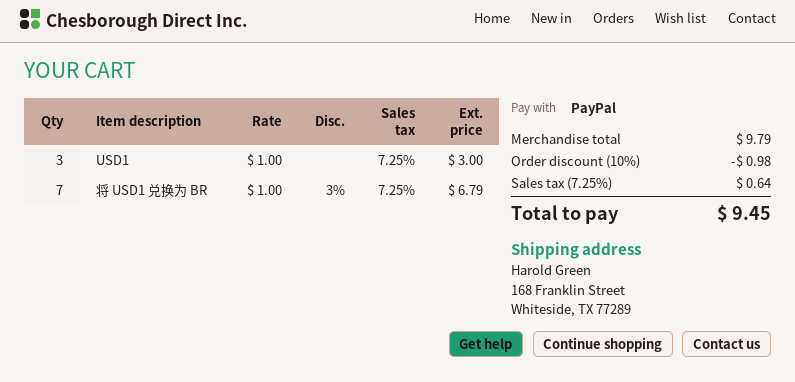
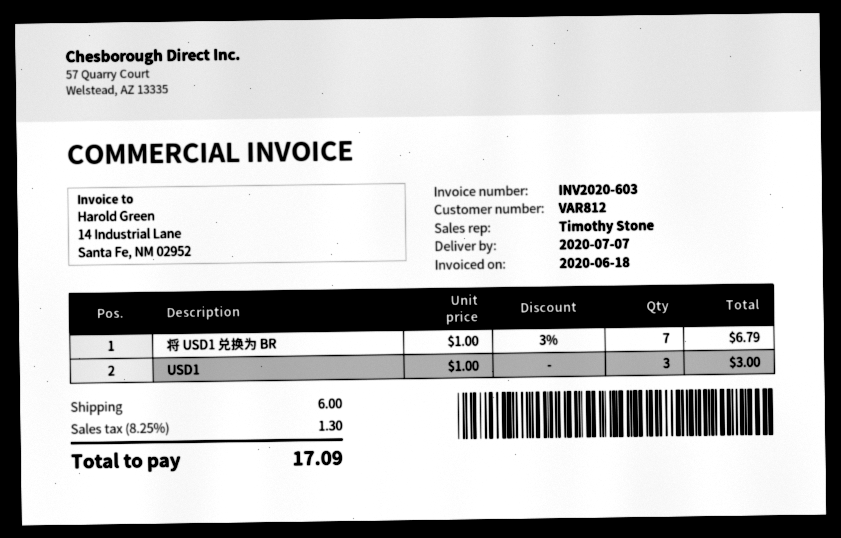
discount: 10% = 0.98 -> none
shipping: none -> 6.00
tax: 7.25% = 0.64 -> 8.25% = 1.30
total: 9.45 -> 17.09

